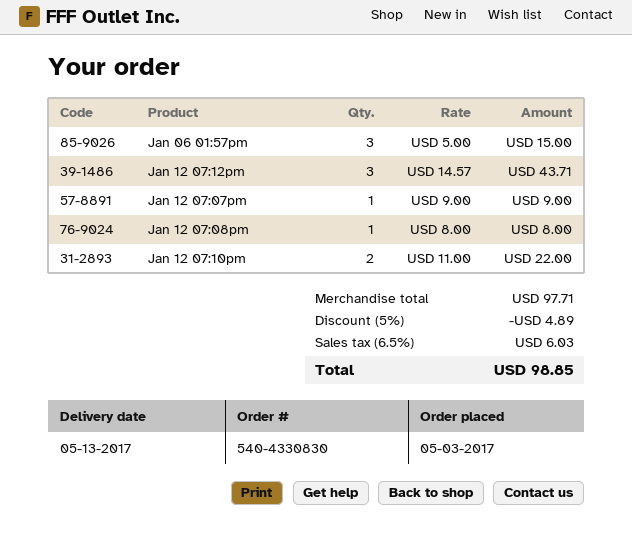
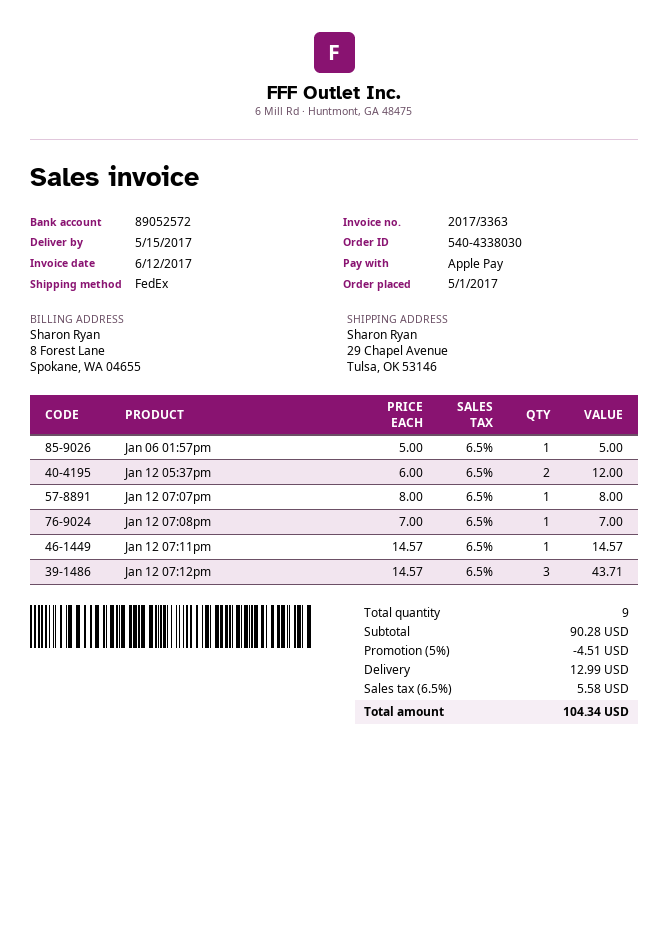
order number: 540-4330830 -> 540-4338030
order date: 2017-05-03 -> 2017-05-01
delivery date: 2017-05-13 -> 2017-05-15
Jan 06 01:57pm: 3 x 5.00 = 15.00 -> 1 x 5.00 = 5.00
Jan 12 07:07pm: 1 x 9.00 = 9.00 -> 1 x 8.00 = 8.00
Jan 12 07:08pm: 1 x 8.00 = 8.00 -> 1 x 7.00 = 7.00
Jan 12 07:10pm: 2 x 11.00 = 22.00 -> none
Jan 12 05:37pm: none -> 2 x 6.00 = 12.00
Jan 12 07:11pm: none -> 1 x 14.57 = 14.57
subtotal: 97.71 -> 90.28
discount: 5% = 4.89 -> 5% = 4.51
shipping: none -> 12.99
tax: 6.5% = 6.03 -> 6.5% = 5.58
total: 98.85 -> 104.34

